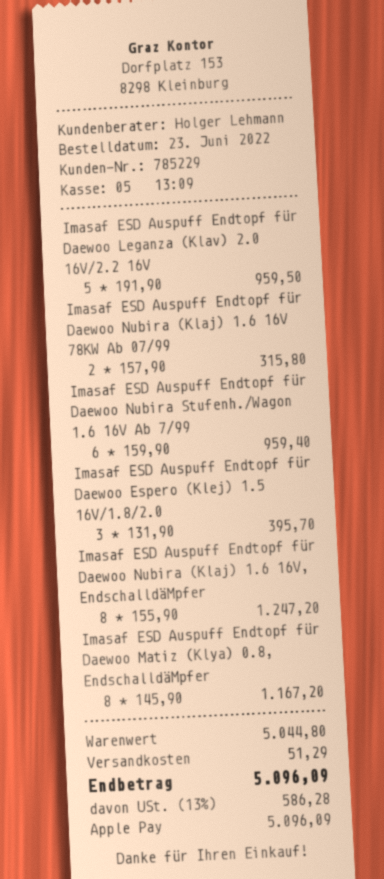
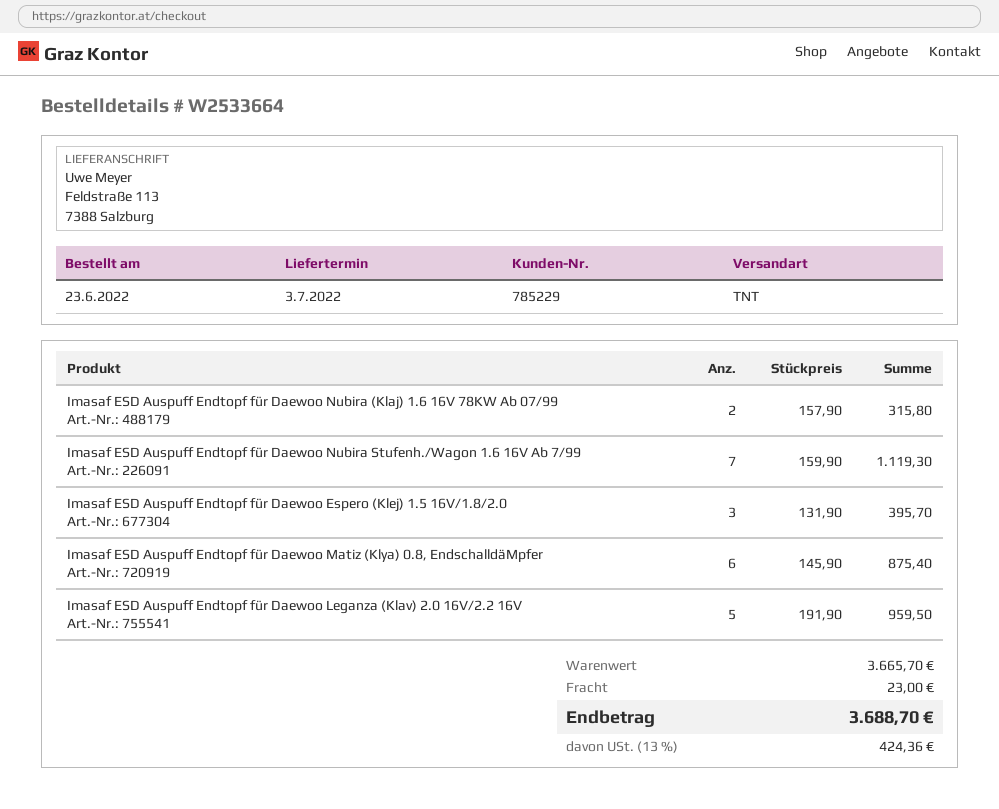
Imasaf ESD Auspuff Endtopf für Daewoo Nubira Stufenh./Wagon 1.6 16V Ab 7/99: 6 x 159.90 = 959.40 -> 7 x 159.90 = 1119.30
Imasaf ESD Auspuff Endtopf für Daewoo Nubira (Klaj) 1.6 16V, EndschalldäMpfer: 8 x 155.90 = 1247.20 -> none
Imasaf ESD Auspuff Endtopf für Daewoo Matiz (Klya) 0.8, EndschalldäMpfer: 8 x 145.90 = 1167.20 -> 6 x 145.90 = 875.40
subtotal: 5044.80 -> 3665.70
shipping: 51.29 -> 23.00
tax: 13% = 586.28 -> 13% = 424.36
total: 5096.09 -> 3688.70

